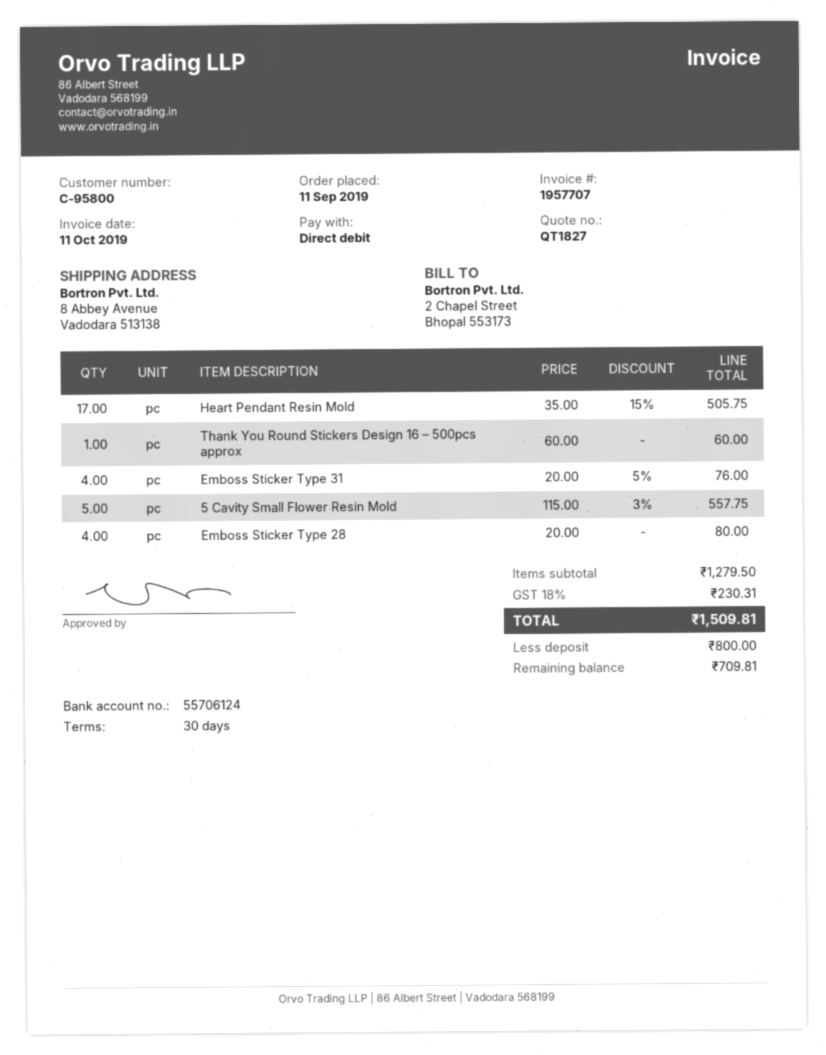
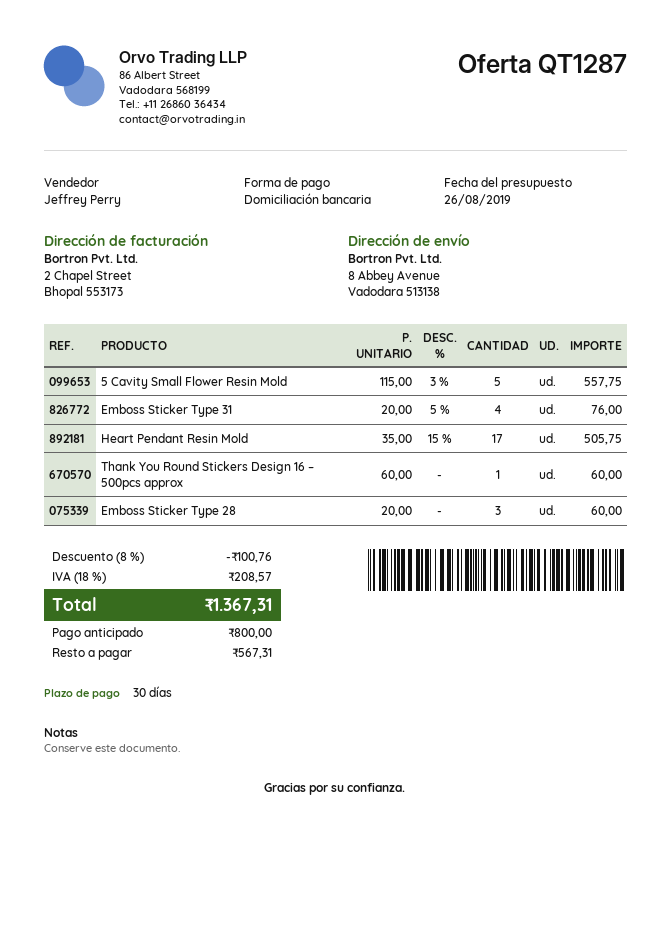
quote number: QT1827 -> QT1287
Emboss Sticker Type 28: 4 x 20.00 = 80.00 -> 3 x 20.00 = 60.00
discount: none -> 8% = 100.76
tax: 18% = 230.31 -> 18% = 208.57
total: 1509.81 -> 1367.31
balance: 709.81 -> 567.31

